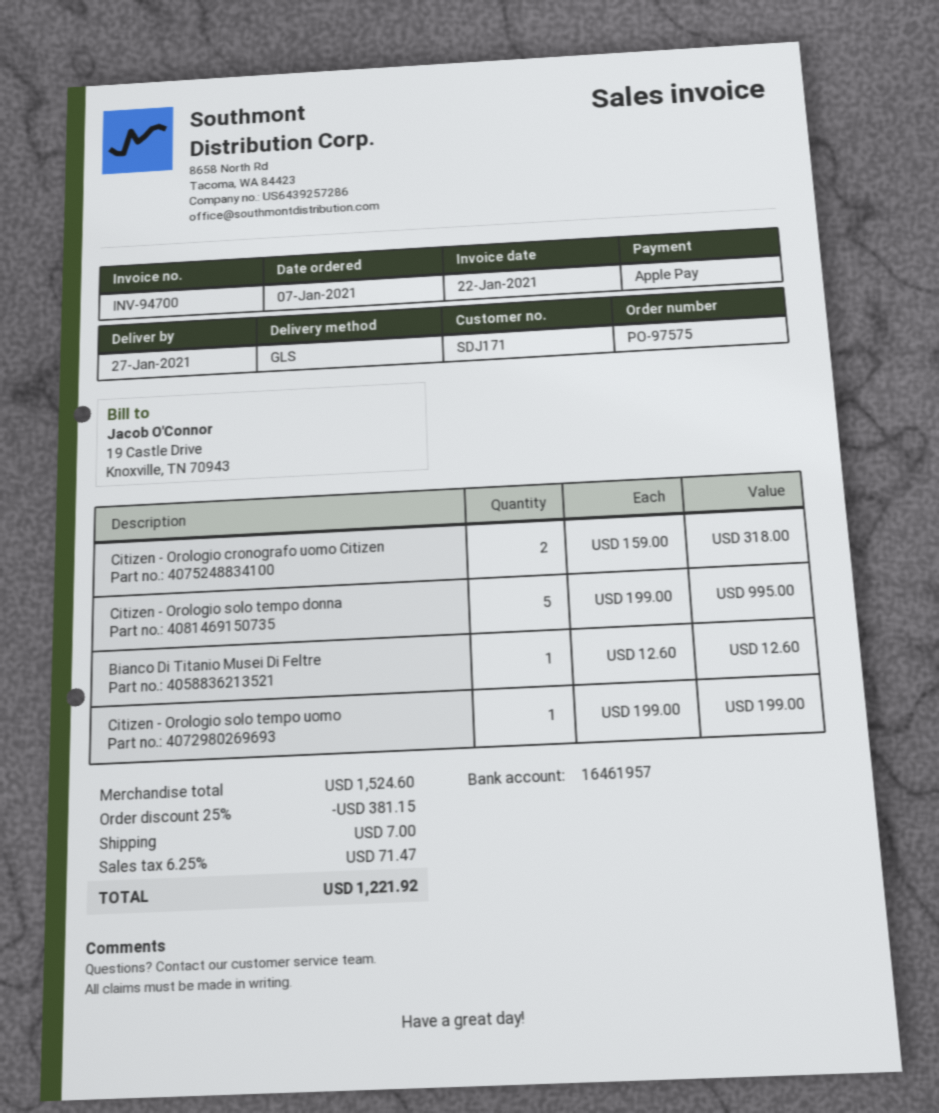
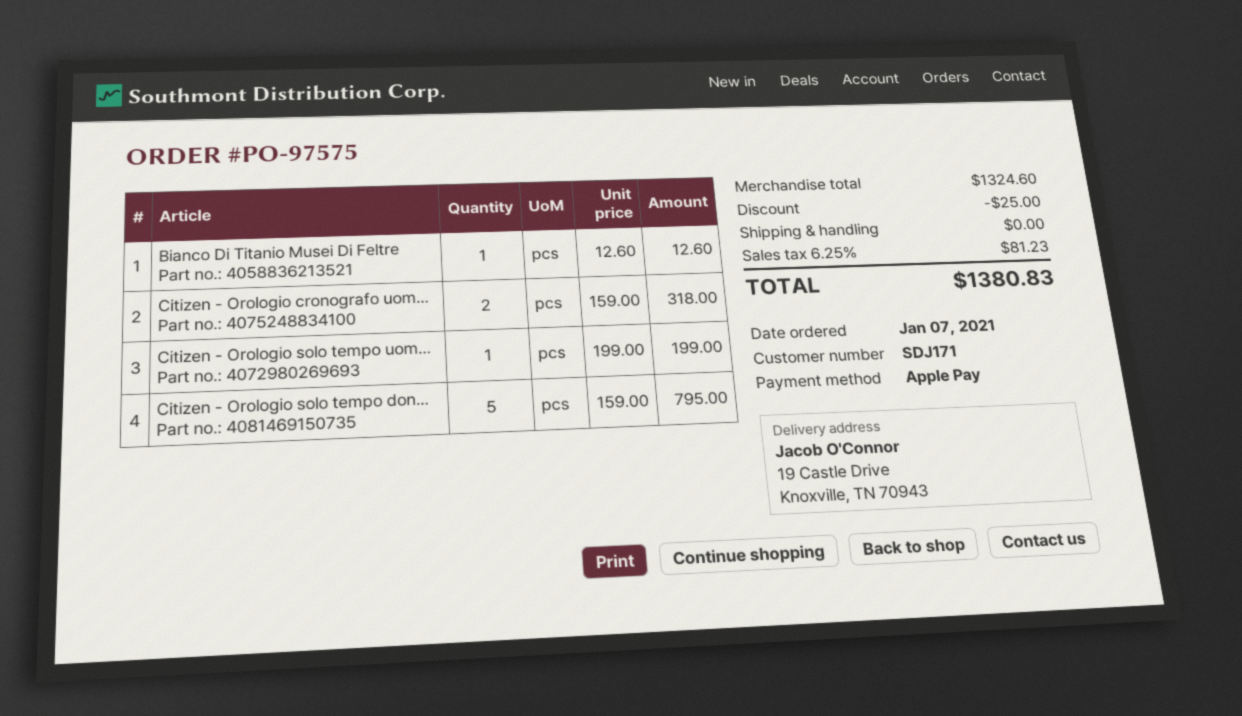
Citizen - Orologio solo tempo donna: 5 x 199.00 = 995.00 -> 5 x 159.00 = 795.00
subtotal: 1524.60 -> 1324.60
discount: 381.15 -> 25.00
shipping: 7.00 -> 0.00
tax: 6.25% = 71.47 -> 6.25% = 81.23
total: 1221.92 -> 1380.83

